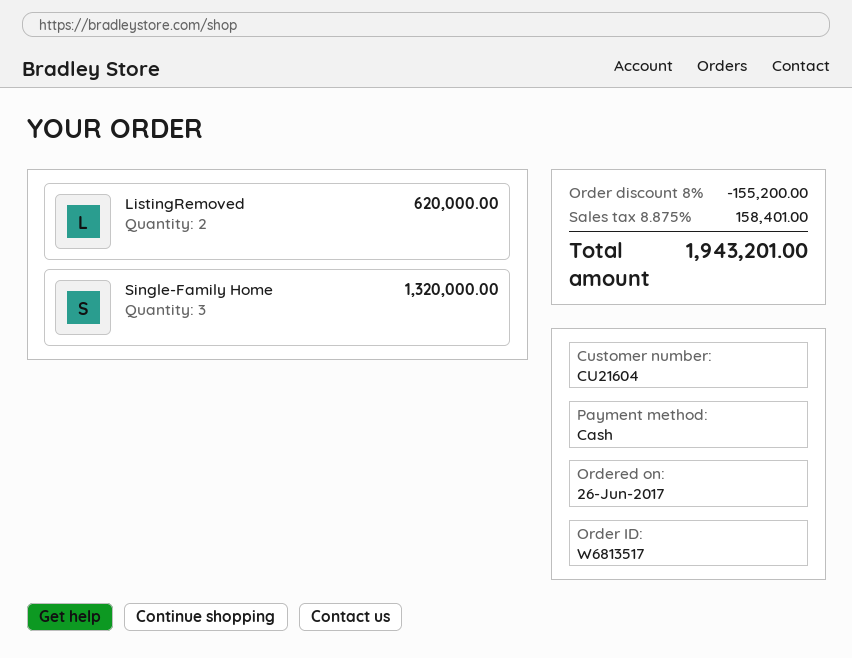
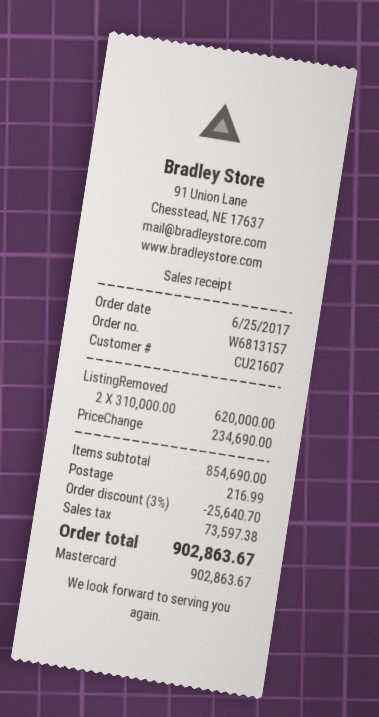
order number: W6813517 -> W6813157
order date: 2017-06-26 -> 2017-06-25
customer number: CU21604 -> CU21607
payment method: cash -> Mastercard
Single-Family Home: 3 for 1320000.00 -> none
PriceChange: none -> 1 for 234690.00
discount: 8% = 155200.00 -> 3% = 25640.70
shipping: none -> 216.99
tax: 158401.00 -> 73597.38
total: 1943201.00 -> 902863.67

